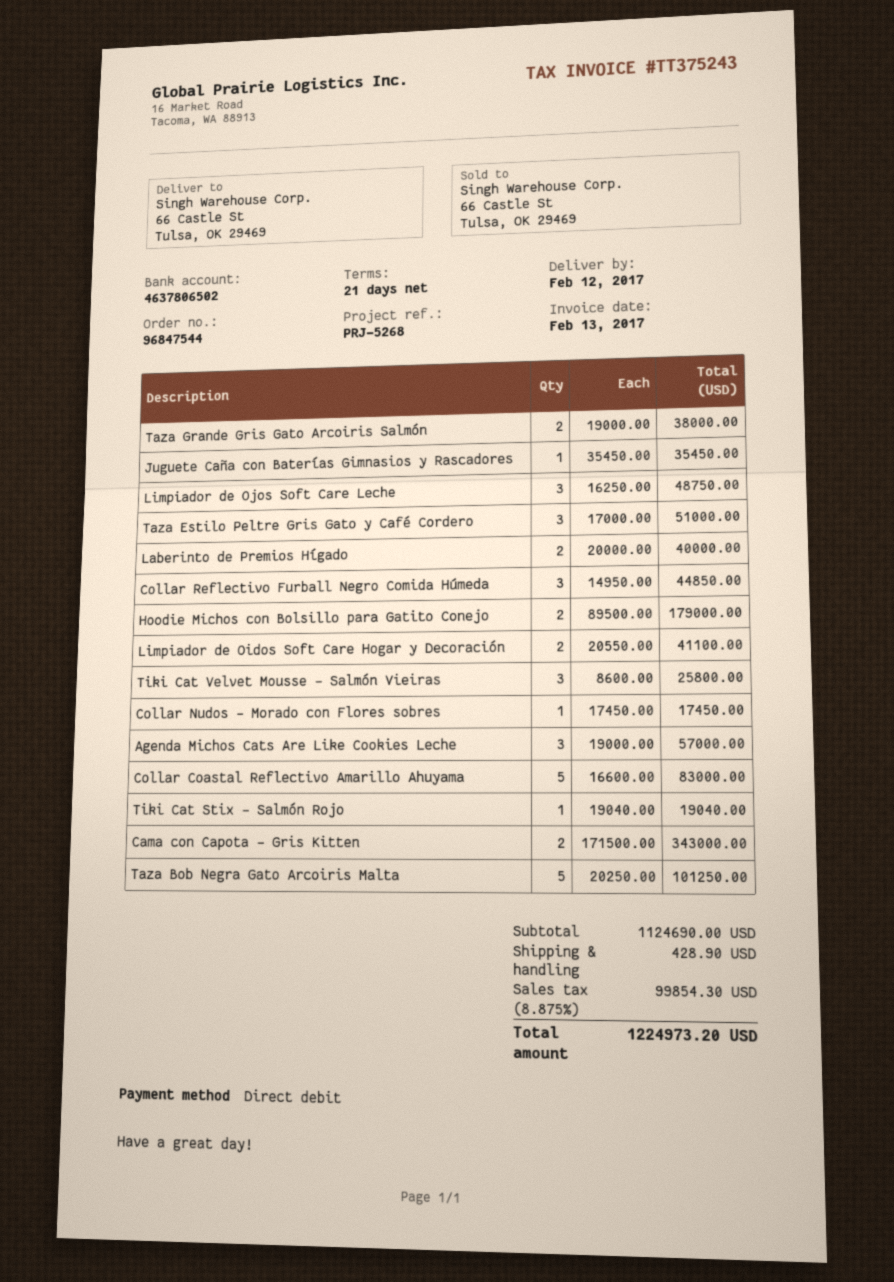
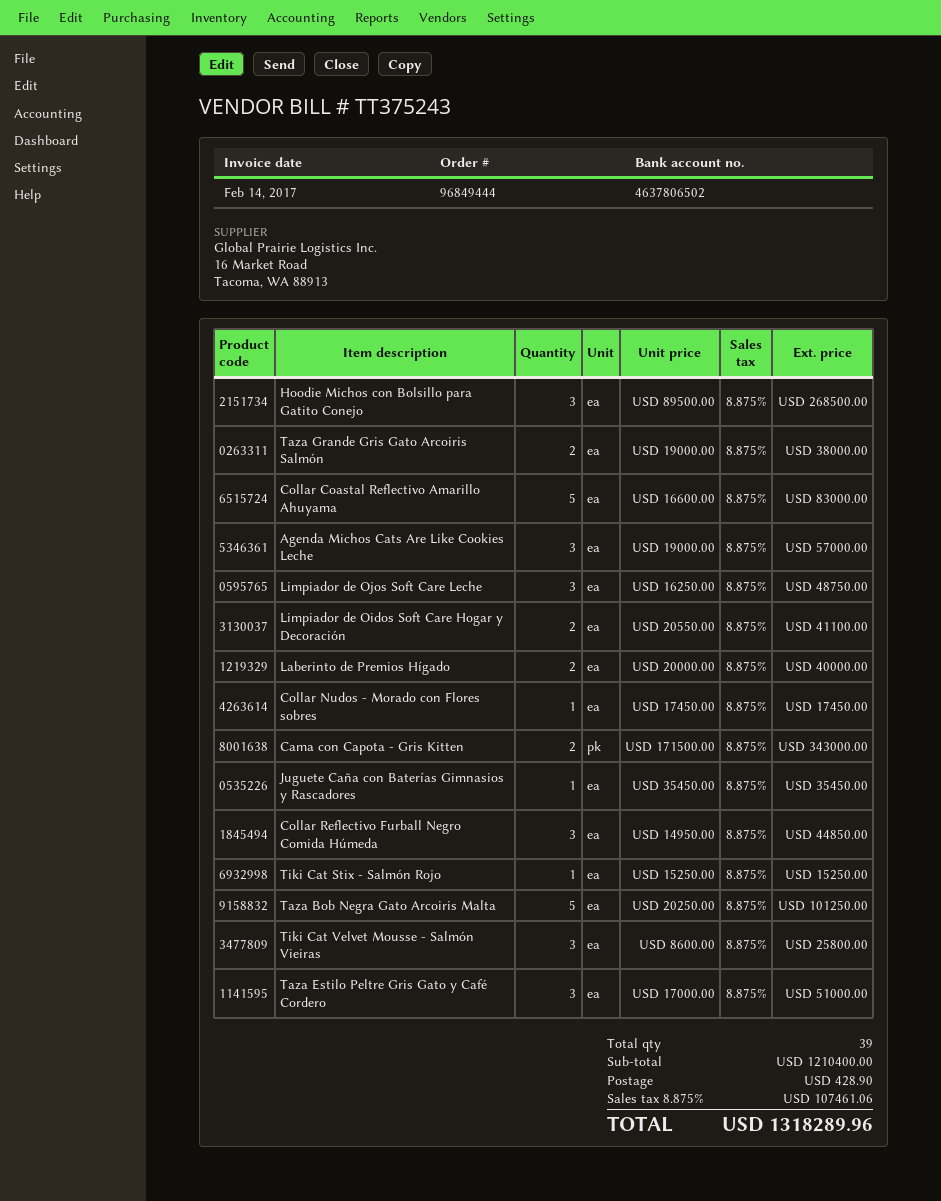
order number: 96847544 -> 96849444
invoice date: 2017-02-13 -> 2017-02-14
Hoodie Michos con Bolsillo para Gatito Conejo: 2 x 89500.00 = 179000.00 -> 3 x 89500.00 = 268500.00
Tiki Cat Stix - Salmón Rojo: 1 x 19040.00 = 19040.00 -> 1 x 15250.00 = 15250.00
subtotal: 1124690.00 -> 1210400.00
tax: 8.875% = 99854.30 -> 8.875% = 107461.06
total: 1224973.20 -> 1318289.96

